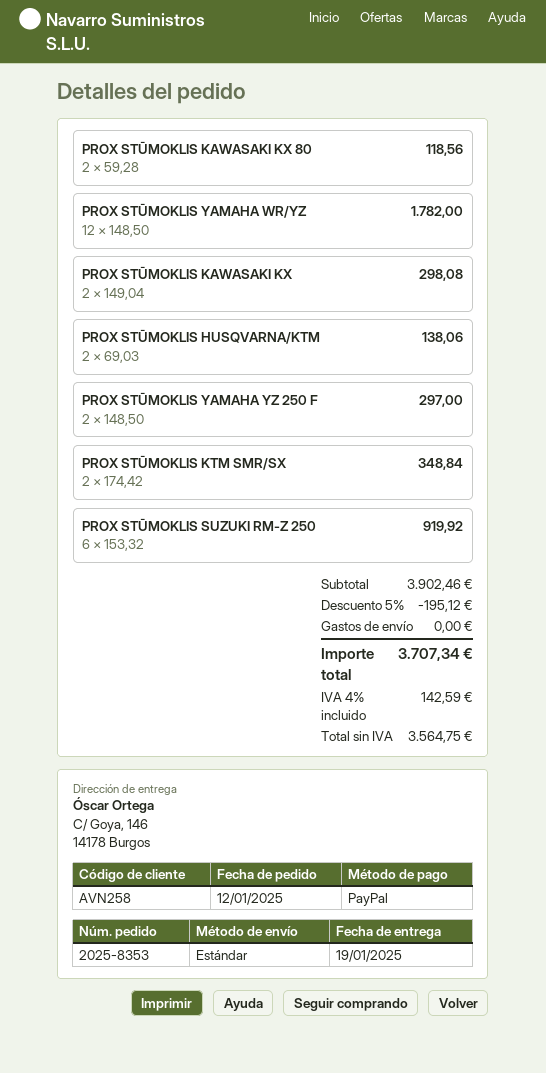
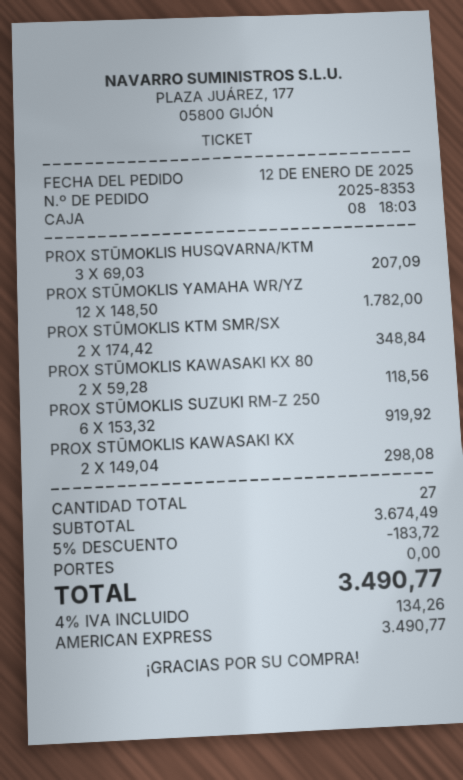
payment method: PayPal -> American Express
PROX STŪMOKLIS HUSQVARNA/KTM: 2 x 69.03 = 138.06 -> 3 x 69.03 = 207.09
PROX STŪMOKLIS YAMAHA YZ 250 F: 2 x 148.50 = 297.00 -> none
subtotal: 3902.46 -> 3674.49
discount: 5% = 195.12 -> 5% = 183.72
tax: 4% = 142.59 -> 4% = 134.26
total: 3707.34 -> 3490.77

